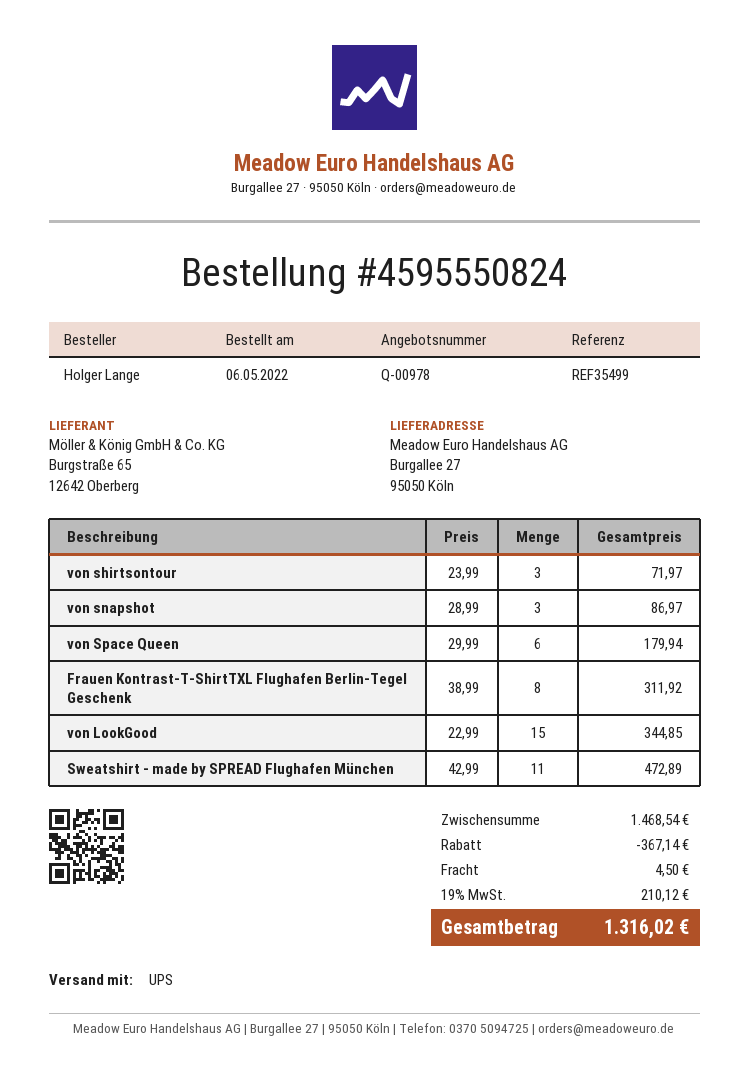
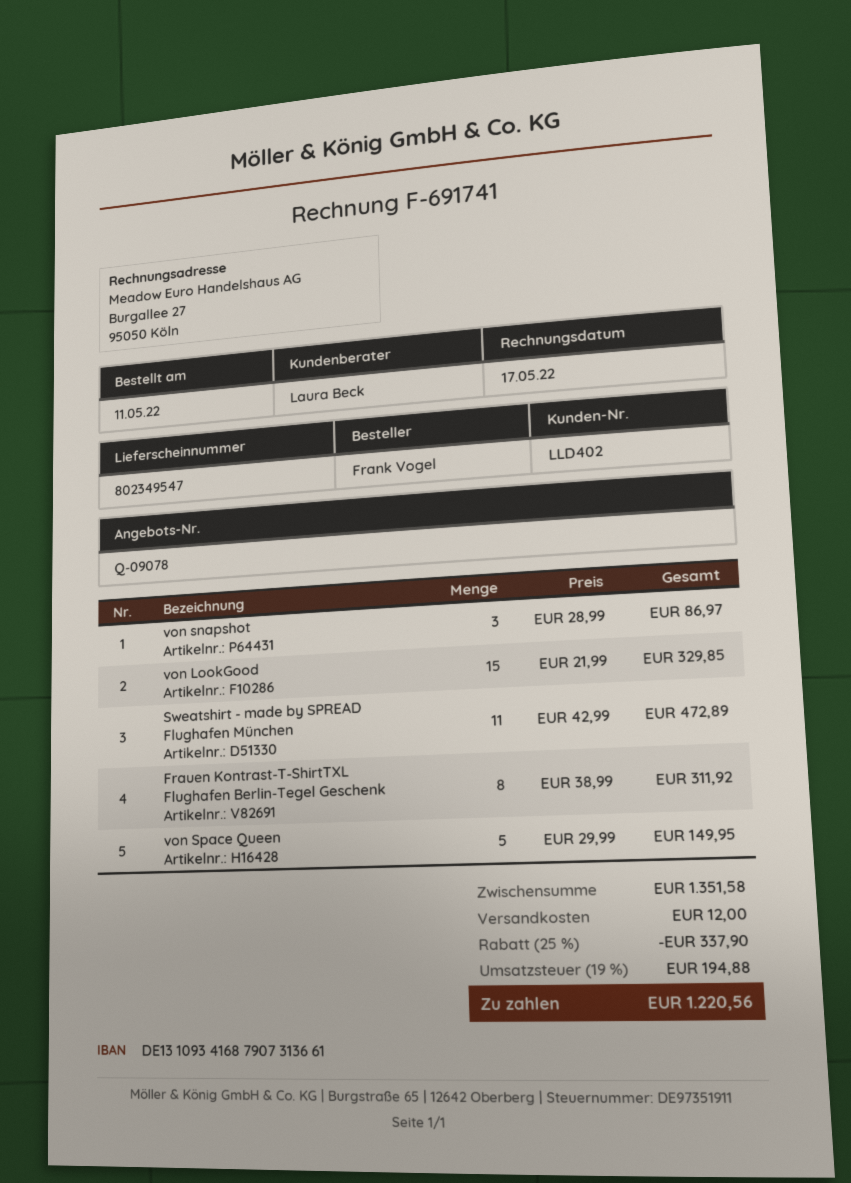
quote number: Q-00978 -> Q-09078
order date: 2022-05-06 -> 2022-05-11
ordered by: Holger Lange -> Frank Vogel
von shirtsontour: 3 x 23.99 = 71.97 -> none
von Space Queen: 6 x 29.99 = 179.94 -> 5 x 29.99 = 149.95
von LookGood: 15 x 22.99 = 344.85 -> 15 x 21.99 = 329.85
subtotal: 1468.54 -> 1351.58
discount: 367.14 -> 337.90
shipping: 4.50 -> 12.00
tax: 19% = 210.12 -> 19% = 194.88
total: 1316.02 -> 1220.56

